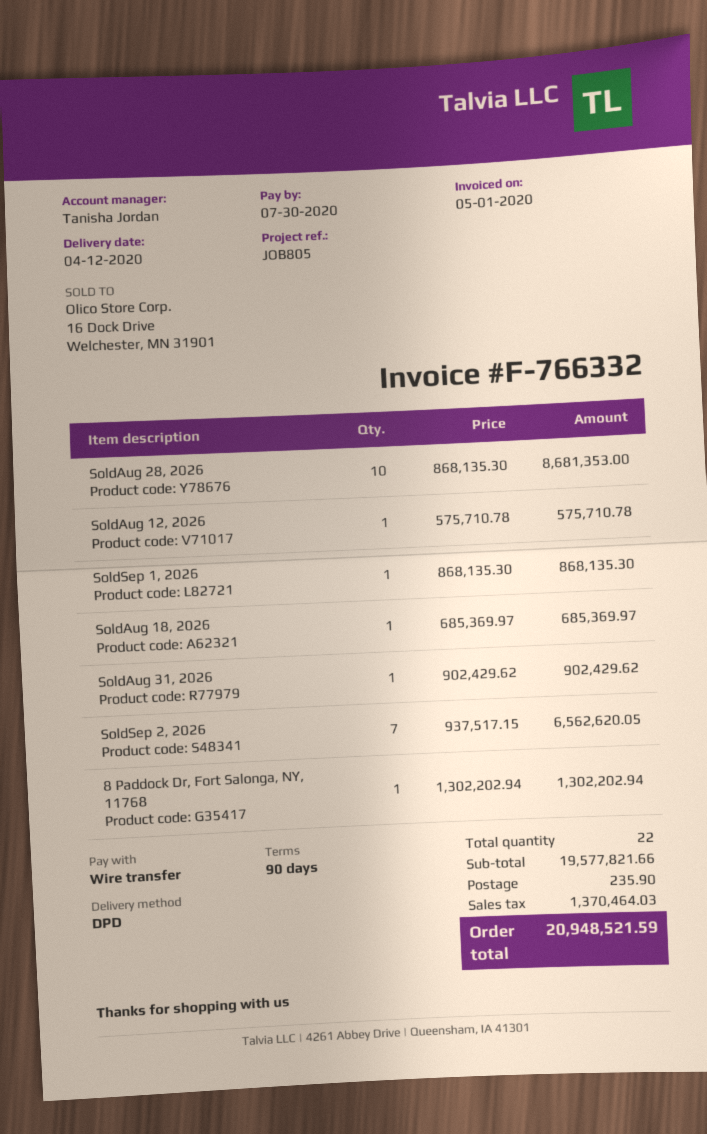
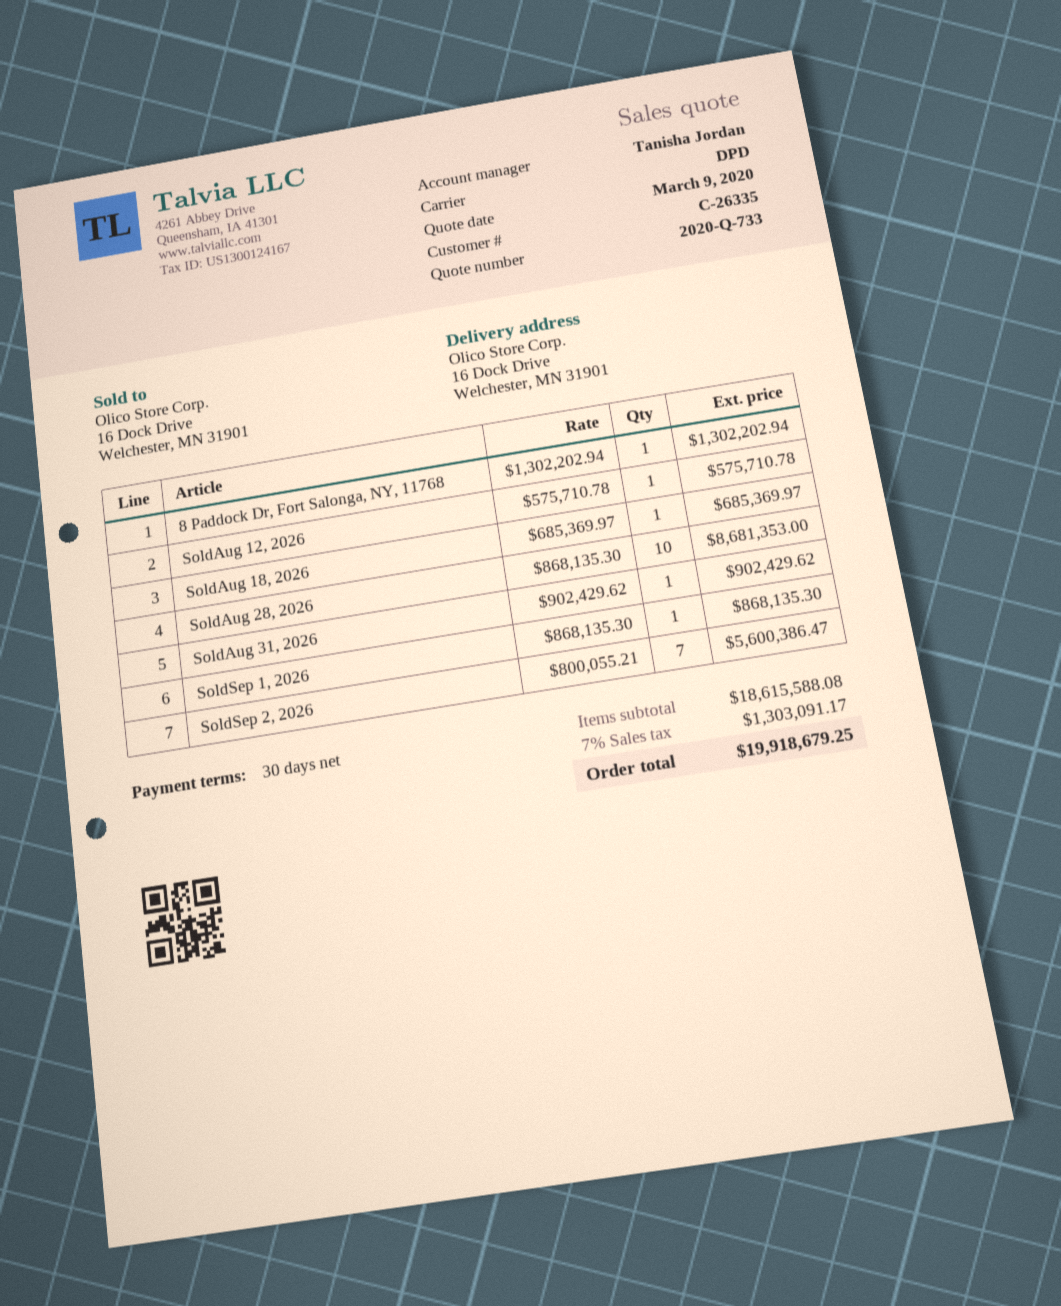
payment terms: 90 days -> 30 days
SoldSep 2, 2026: 7 x 937517.15 = 6562620.05 -> 7 x 800055.21 = 5600386.47
subtotal: 19577821.66 -> 18615588.08
shipping: 235.90 -> none
tax: 1370464.03 -> 1303091.17
total: 20948521.59 -> 19918679.25

